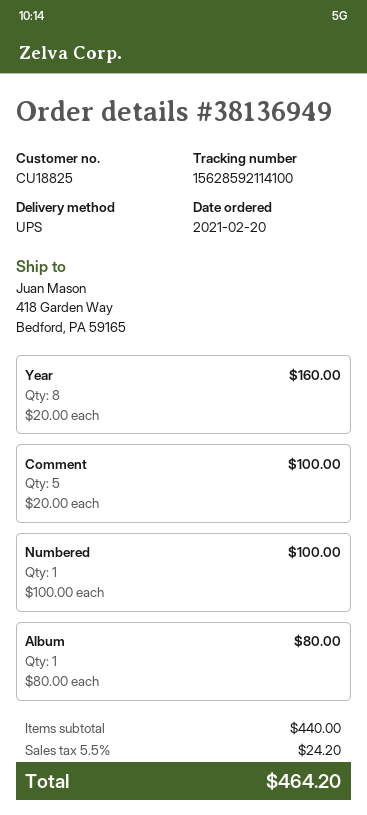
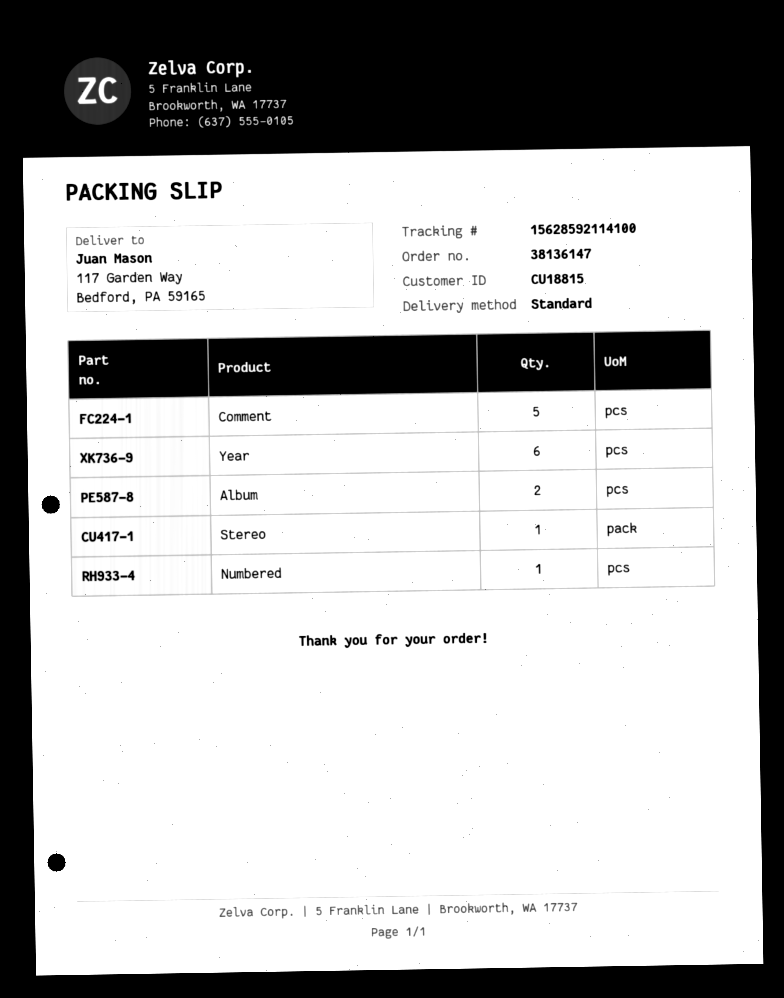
order number: 38136949 -> 38136147
customer number: CU18825 -> CU18815
shipping method: UPS -> standard
ship to: 418 Garden Way, Bedford, PA 59165 -> 117 Garden Way, Bedford, PA 59165
Year: 8 -> 6
Album: 1 -> 2
Stereo: none -> 1

